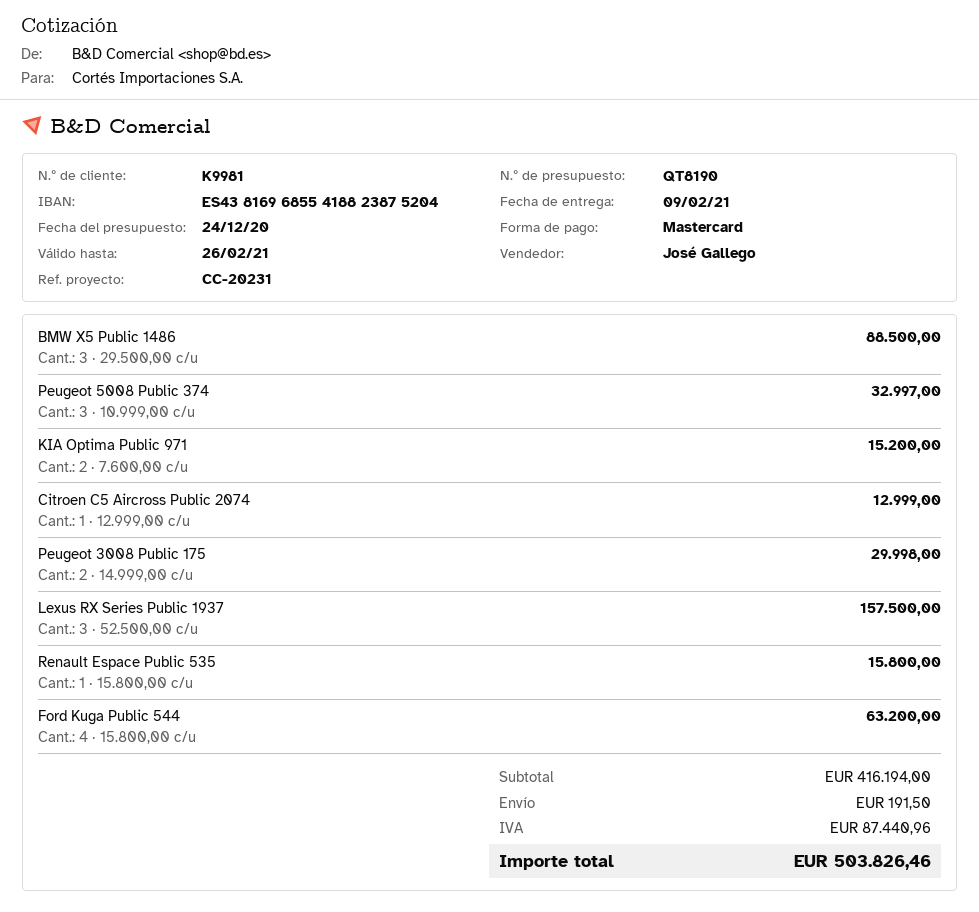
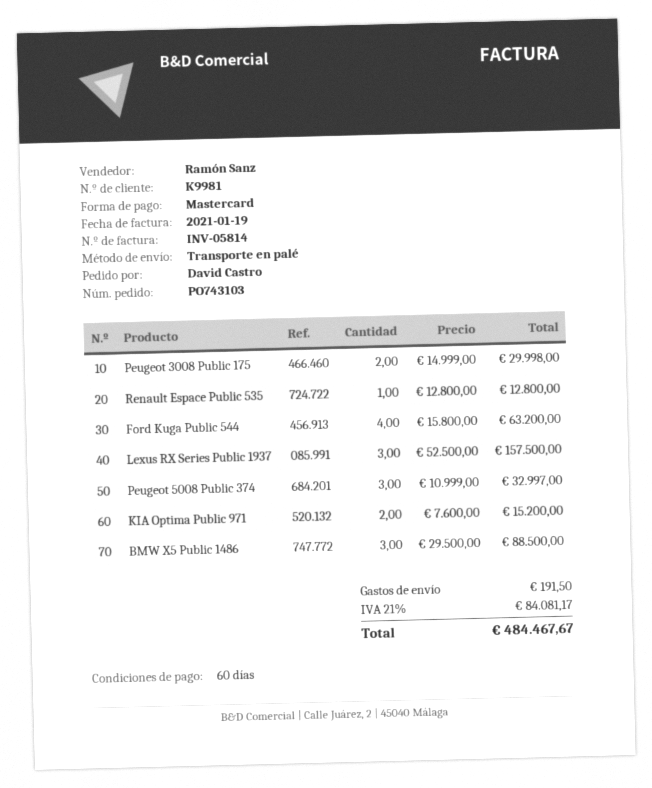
sales rep: José Gallego -> Ramón Sanz
Citroen C5 Aircross Public 2074: 1 x 12999.00 = 12999.00 -> none
Renault Espace Public 535: 1 x 15800.00 = 15800.00 -> 1 x 12800.00 = 12800.00
tax: 87440.96 -> 84081.17
total: 503826.46 -> 484467.67

